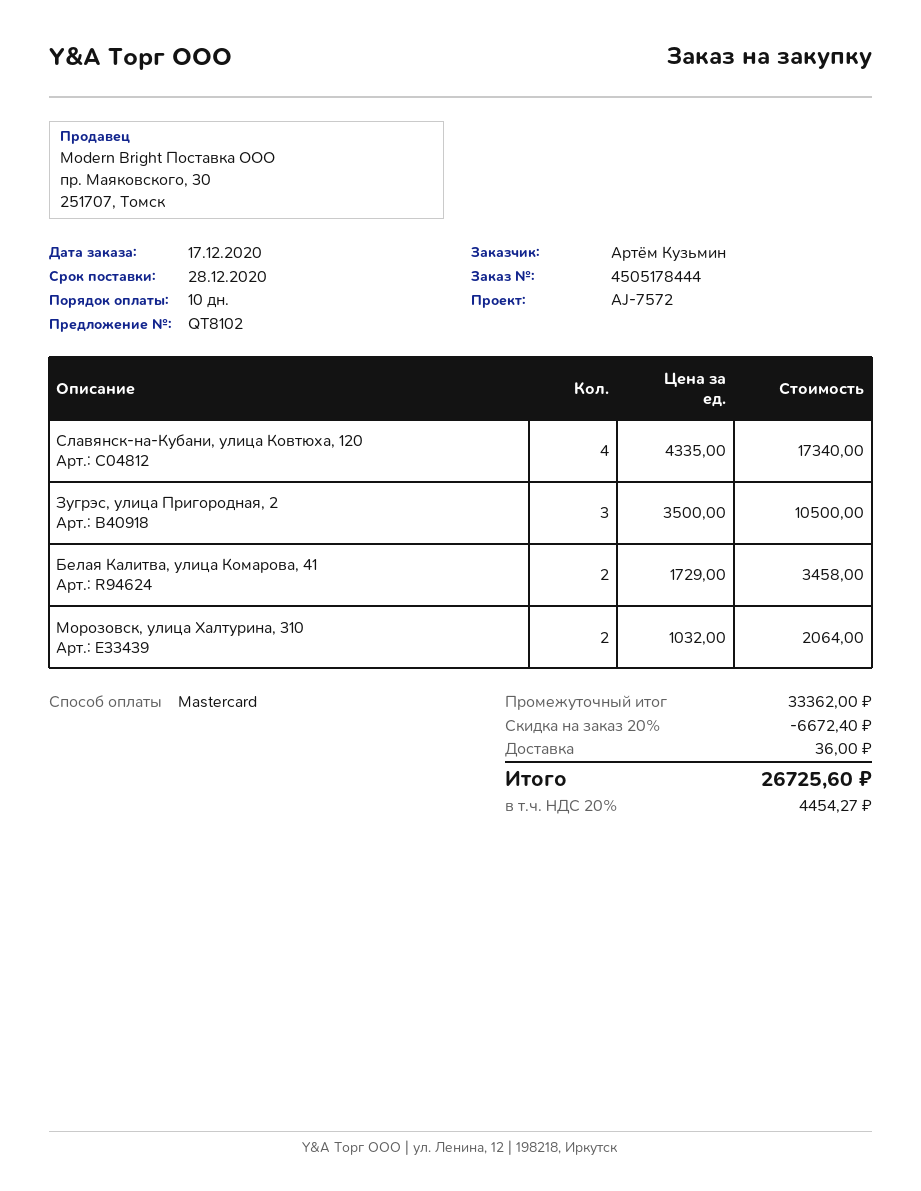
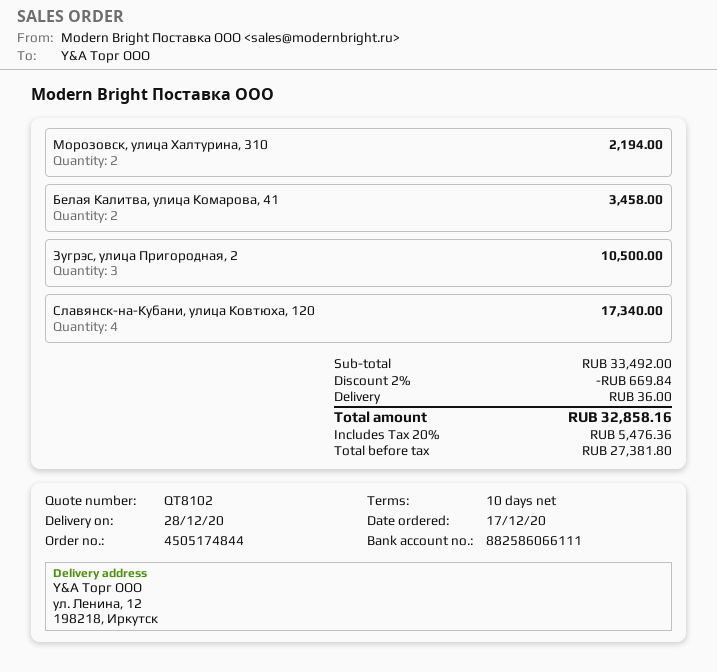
order number: 4505178444 -> 4505174844
Морозовск, улица Халтурина, 310: 2 for 2064.00 -> 2 for 2194.00
subtotal: 33362.00 -> 33492.00
discount: 20% = 6672.40 -> 2% = 669.84
tax: 20% = 4454.27 -> 20% = 5476.36
total: 26725.60 -> 32858.16

